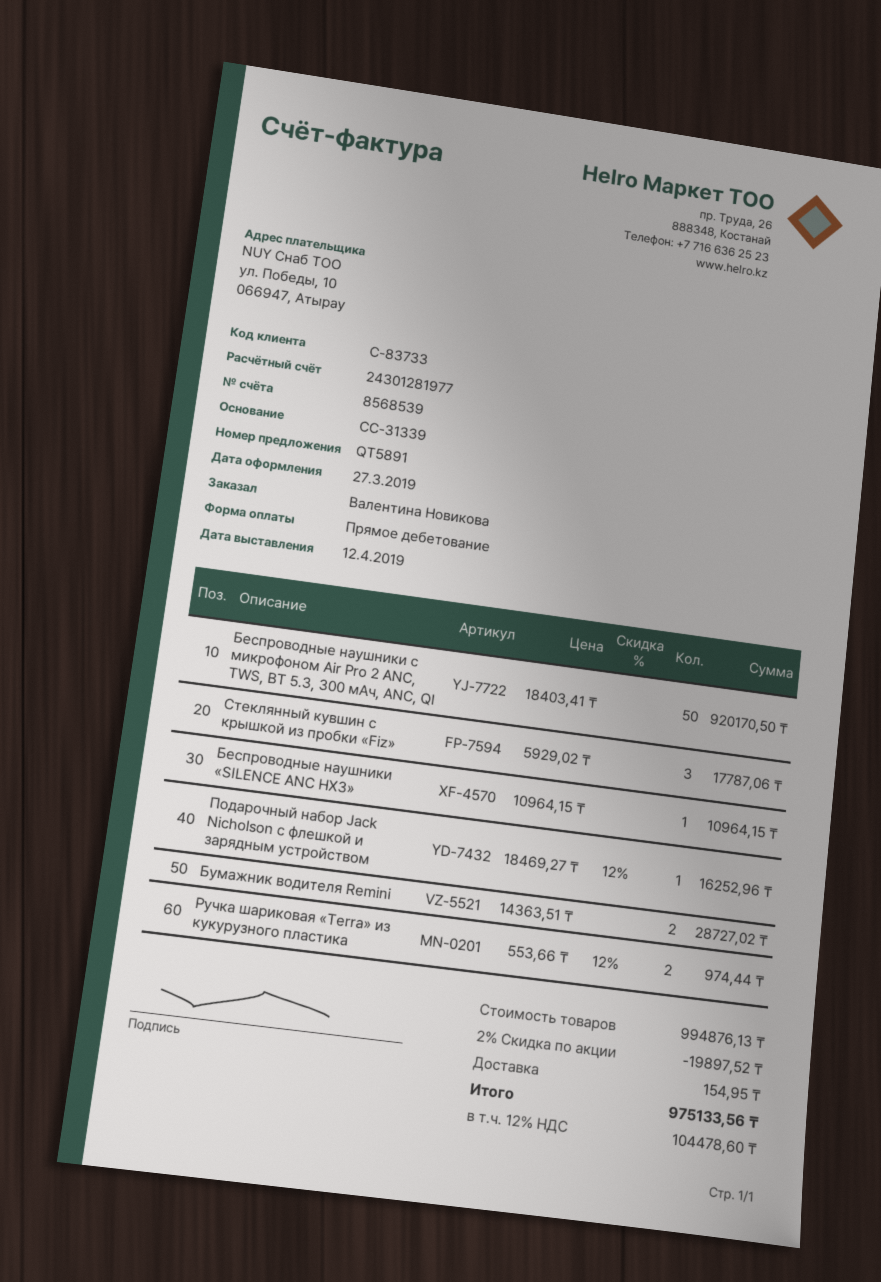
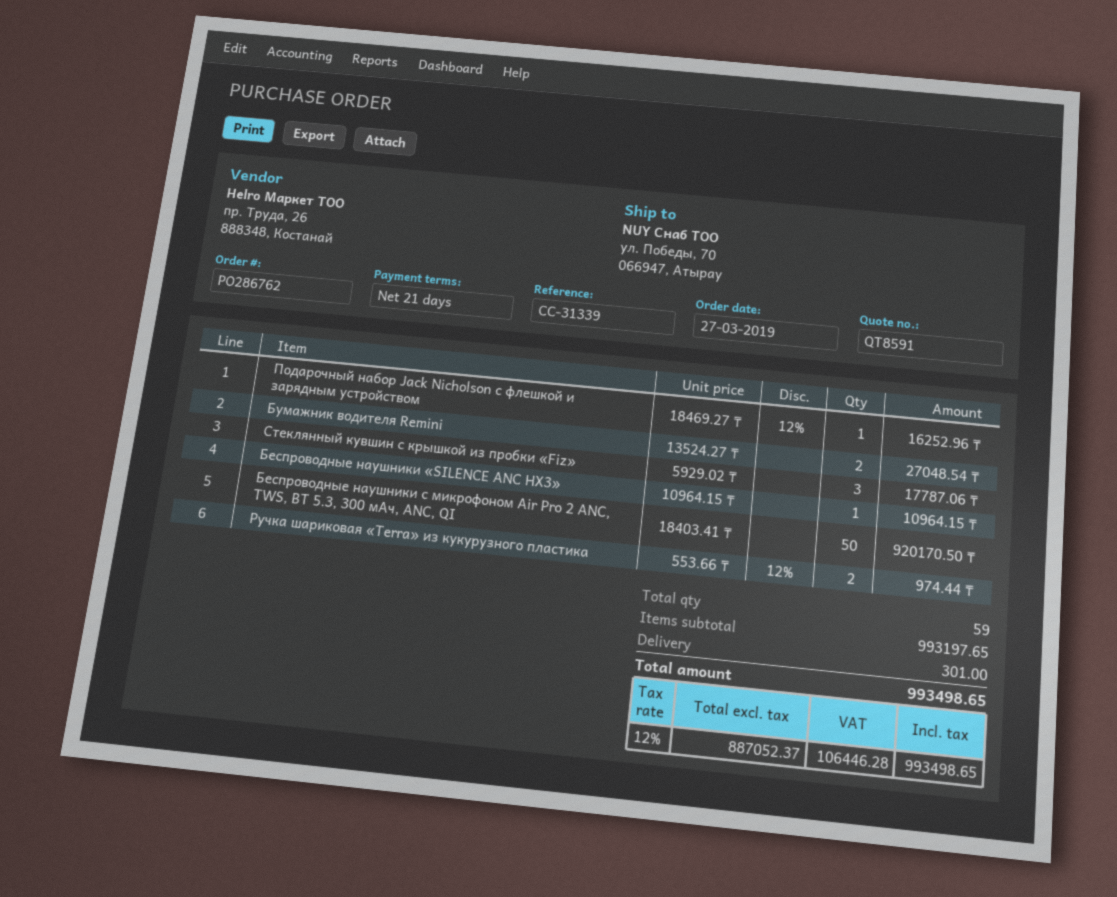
quote number: QT5891 -> QT8591
Бумажник водителя Remini: 2 x 14363.51 = 28727.02 -> 2 x 13524.27 = 27048.54
subtotal: 994876.13 -> 993197.65
discount: 2% = 19897.52 -> none
shipping: 154.95 -> 301.00
tax: 12% = 104478.60 -> 12% = 106446.28
total: 975133.56 -> 993498.65

